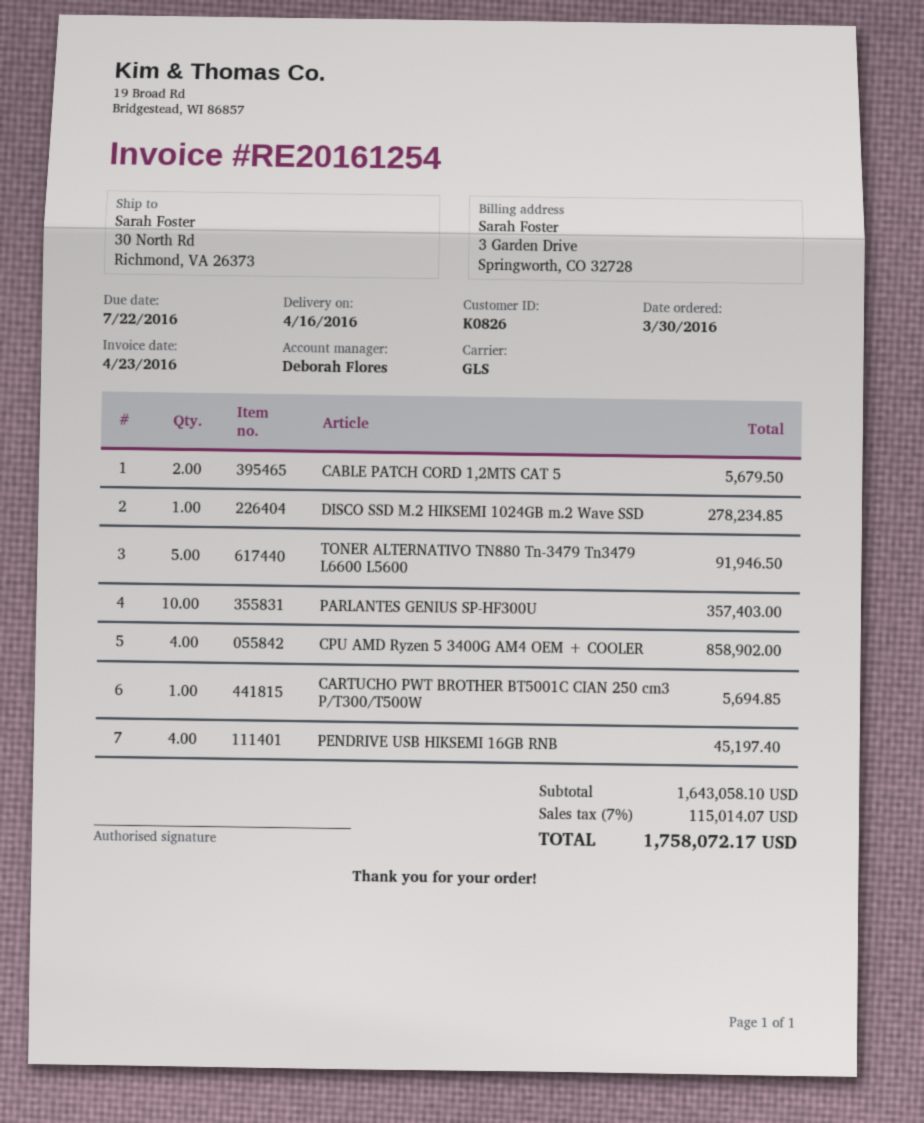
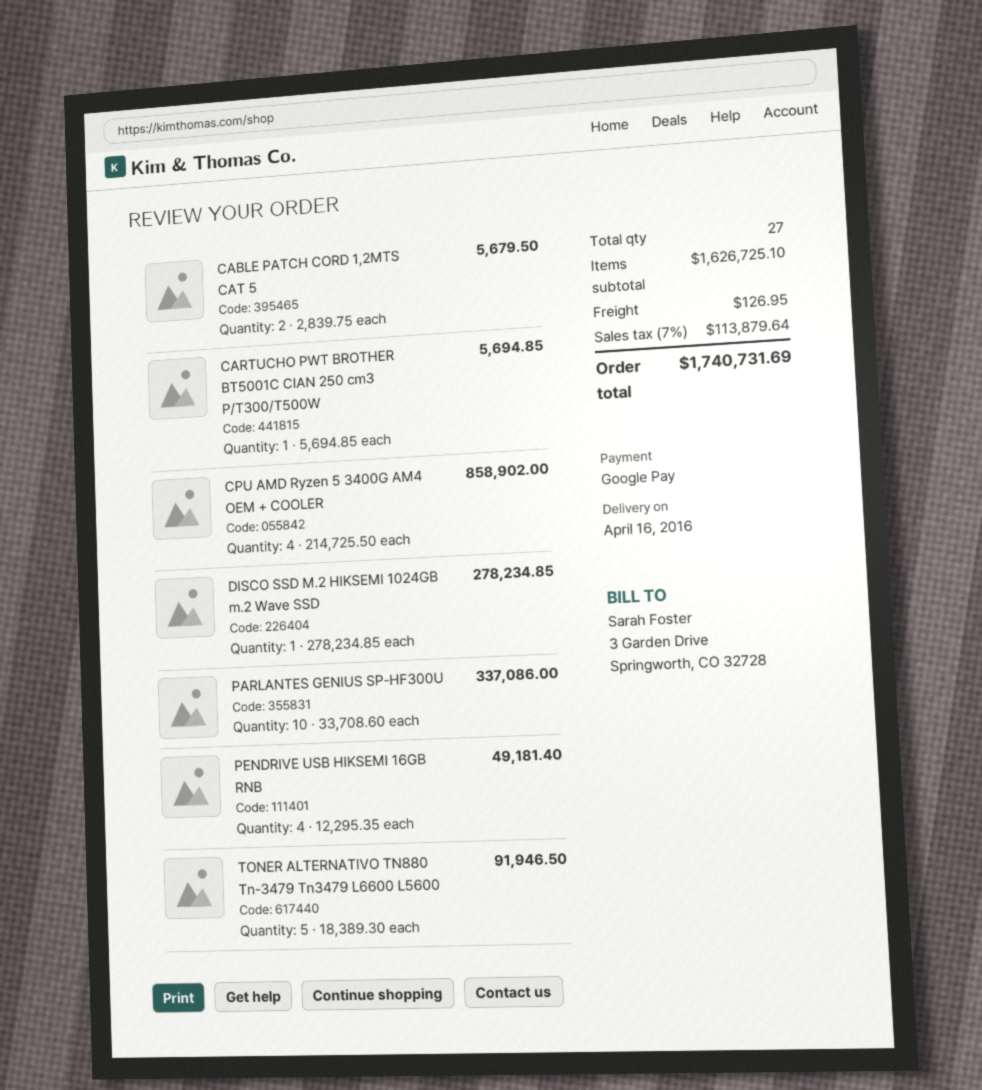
PARLANTES GENIUS SP-HF300U: 10 for 357403.00 -> 10 for 337086.00
PENDRIVE USB HIKSEMI 16GB RNB: 4 for 45197.40 -> 4 for 49181.40
subtotal: 1643058.10 -> 1626725.10
shipping: none -> 126.95
tax: 7% = 115014.07 -> 7% = 113879.64
total: 1758072.17 -> 1740731.69

